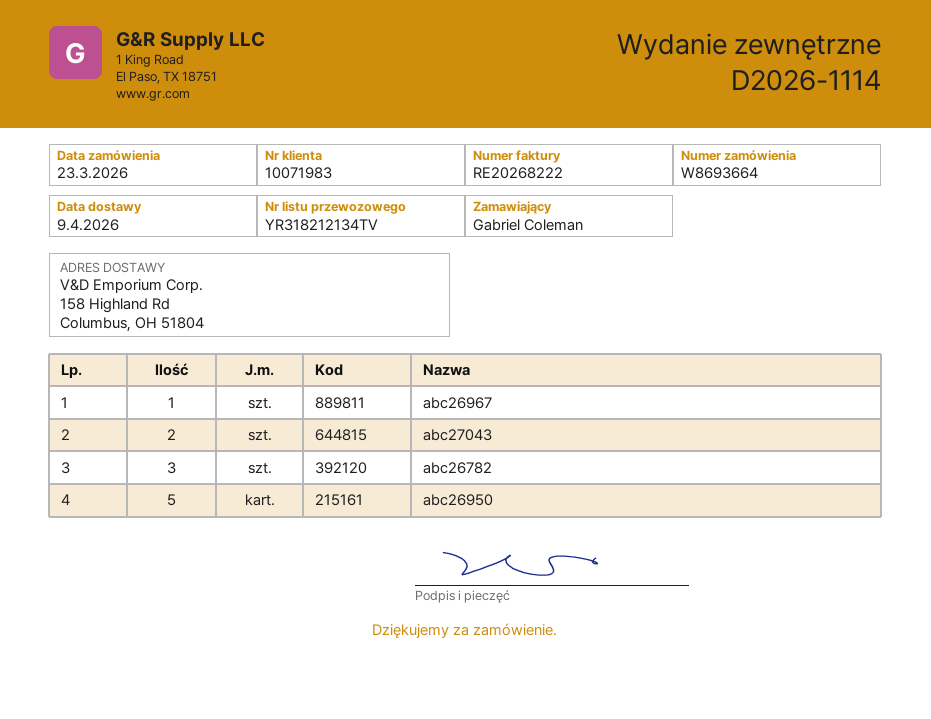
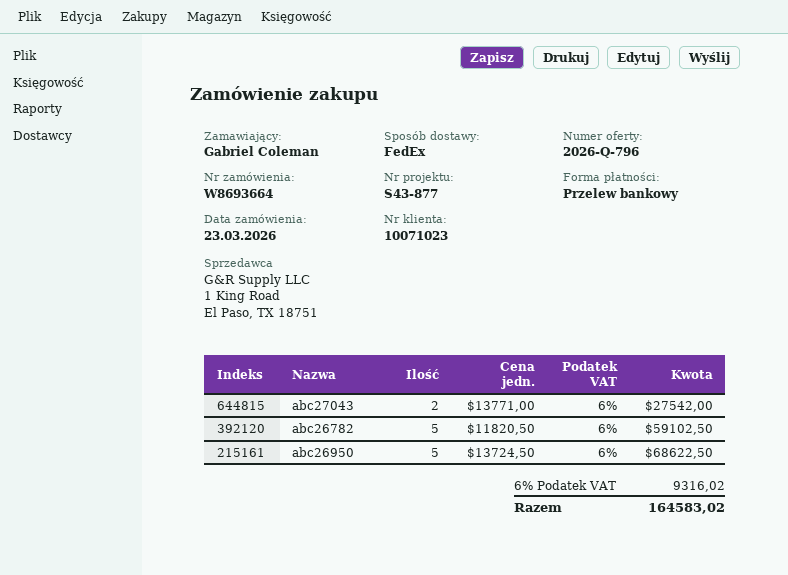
customer number: 10071983 -> 10071023
abc26967: 1 -> none
abc26782: 3 -> 5

